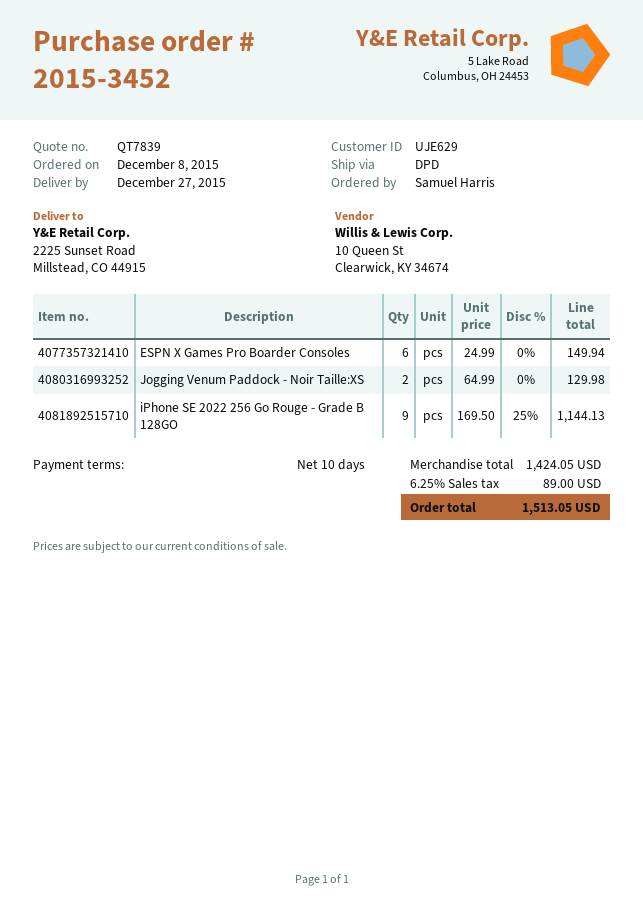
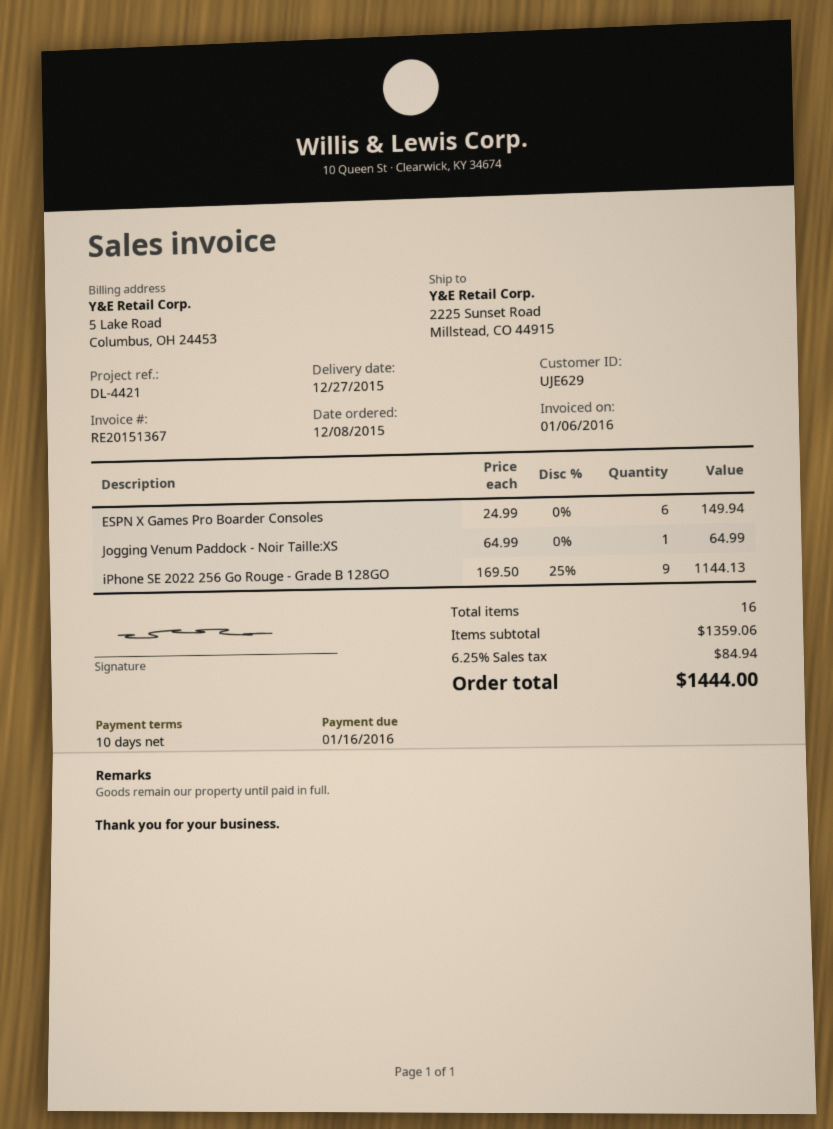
Jogging Venum Paddock - Noir Taille:XS: 2 x 64.99 = 129.98 -> 1 x 64.99 = 64.99
subtotal: 1424.05 -> 1359.06
tax: 6.25% = 89.00 -> 6.25% = 84.94
total: 1513.05 -> 1444.00

